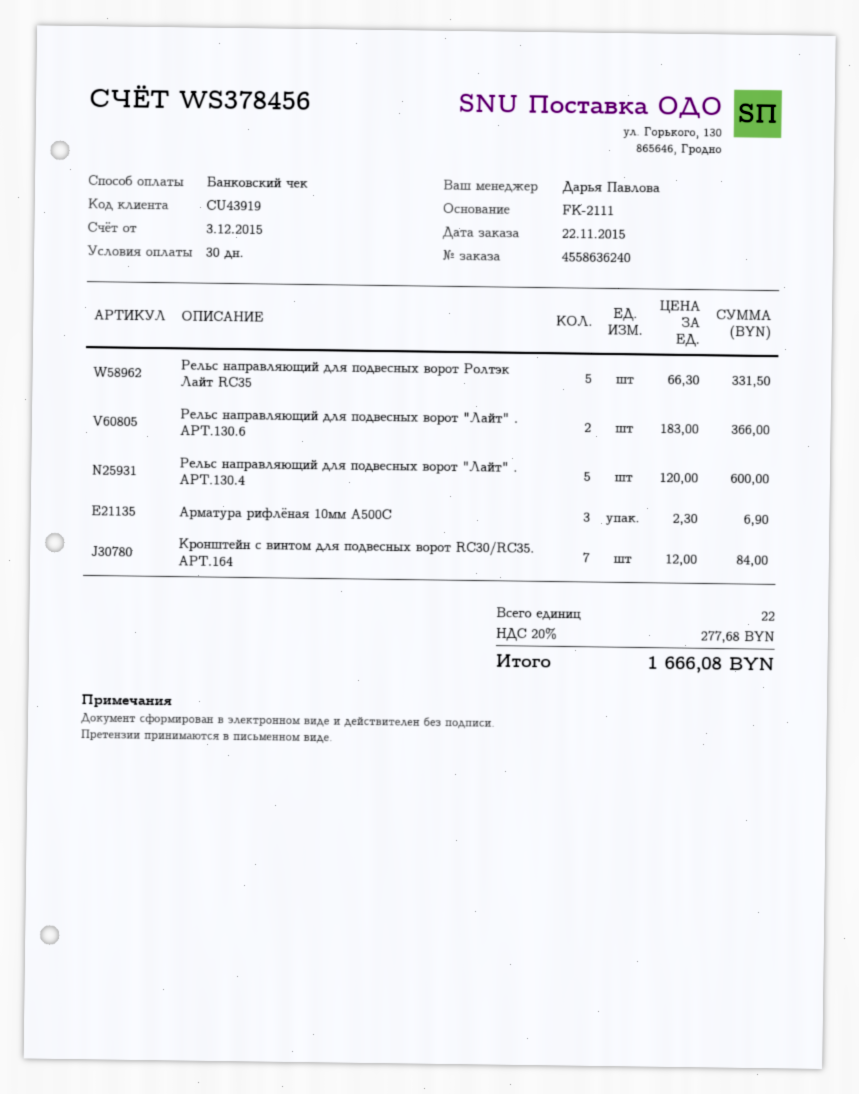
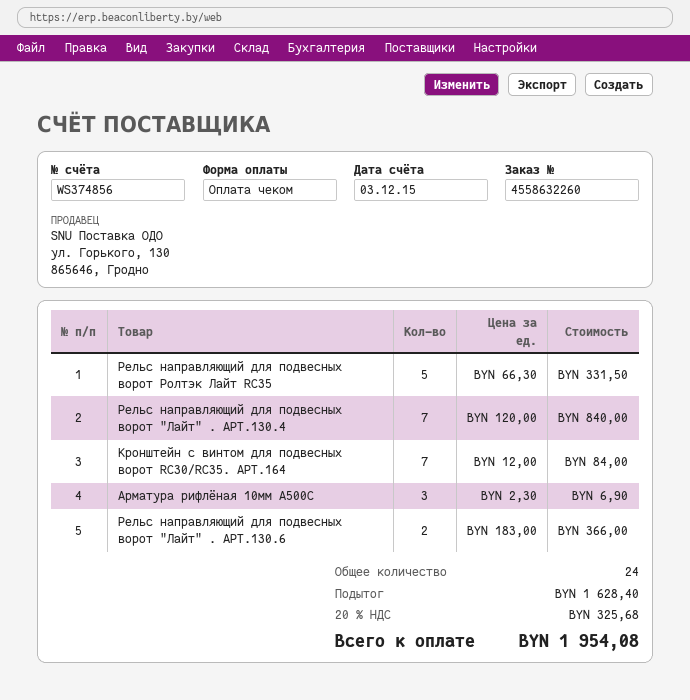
order number: 4558636240 -> 4558632260
invoice number: WS378456 -> WS374856
Рельс направляющий для подвесных ворот "Лайт" . АРТ.130.4: 5 x 120.00 = 600.00 -> 7 x 120.00 = 840.00
total quantity: 22 -> 24
tax: 20% = 277.68 -> 20% = 325.68
total: 1666.08 -> 1954.08

